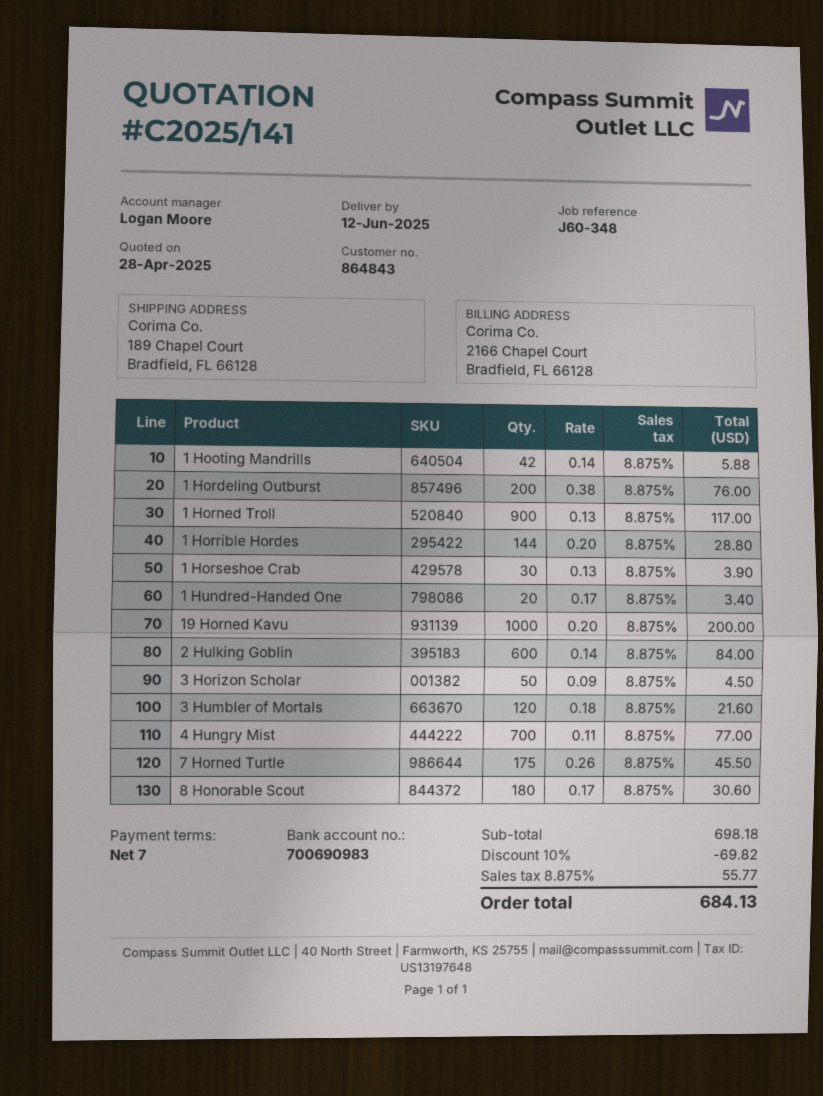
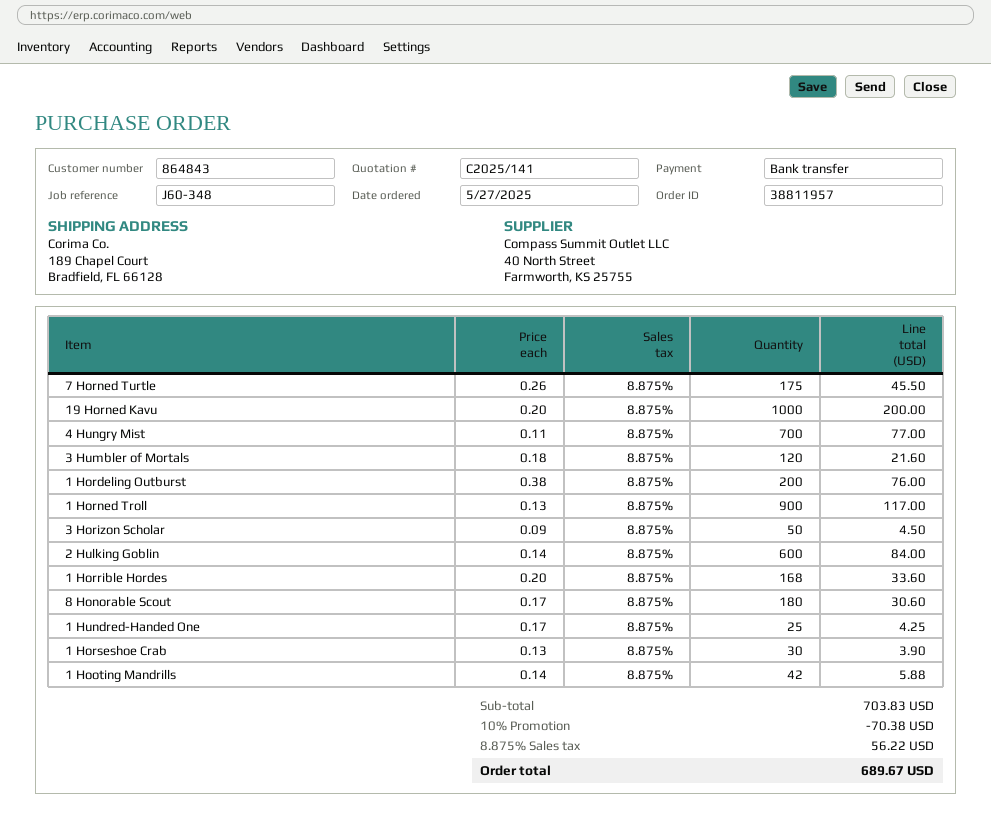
1 Horrible Hordes: 144 x 0.20 = 28.80 -> 168 x 0.20 = 33.60
1 Hundred-Handed One: 20 x 0.17 = 3.40 -> 25 x 0.17 = 4.25
subtotal: 698.18 -> 703.83
discount: 10% = 69.82 -> 10% = 70.38
tax: 8.875% = 55.77 -> 8.875% = 56.22
total: 684.13 -> 689.67

